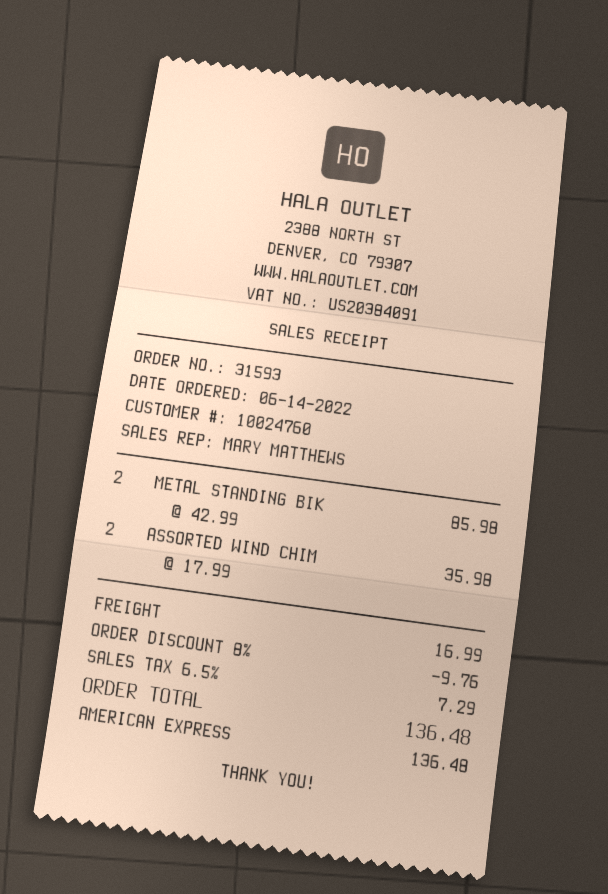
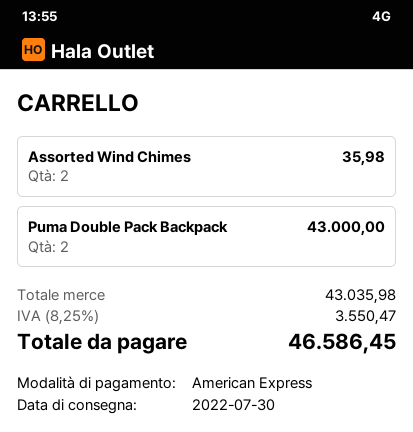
METAL STANDING BIK: 2 for 85.98 -> none
Puma Double Pack Backpack: none -> 2 for 43000.00
discount: 8% = 9.76 -> none
shipping: 16.99 -> none
tax: 6.5% = 7.29 -> 8.25% = 3550.47
total: 136.48 -> 46586.45

